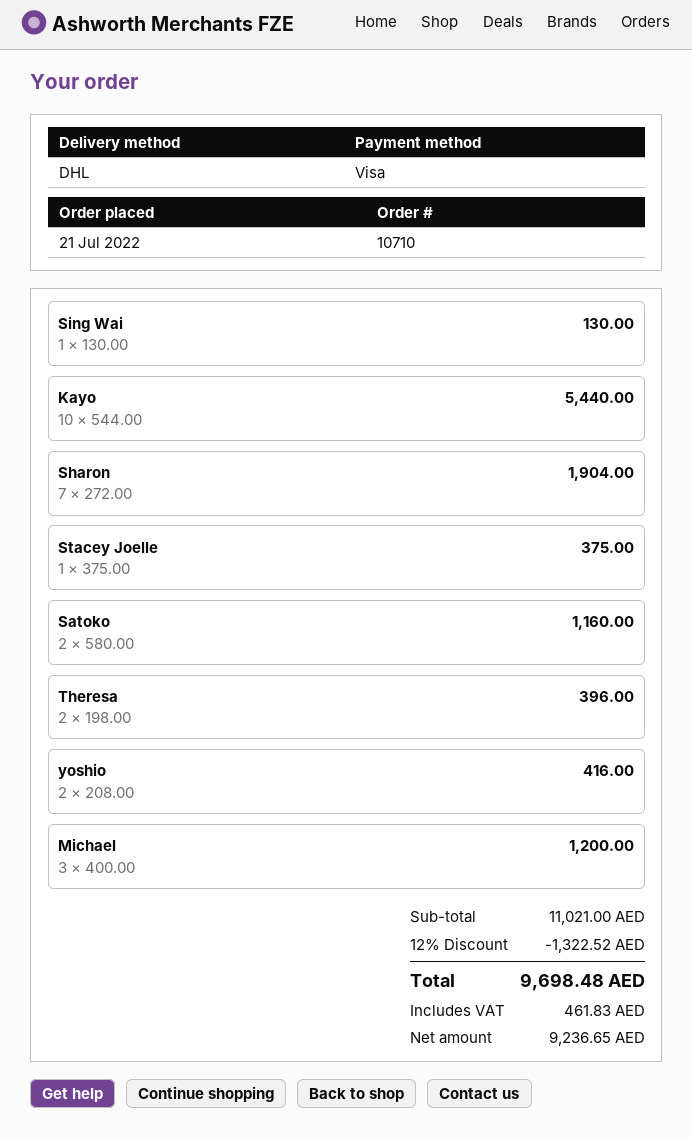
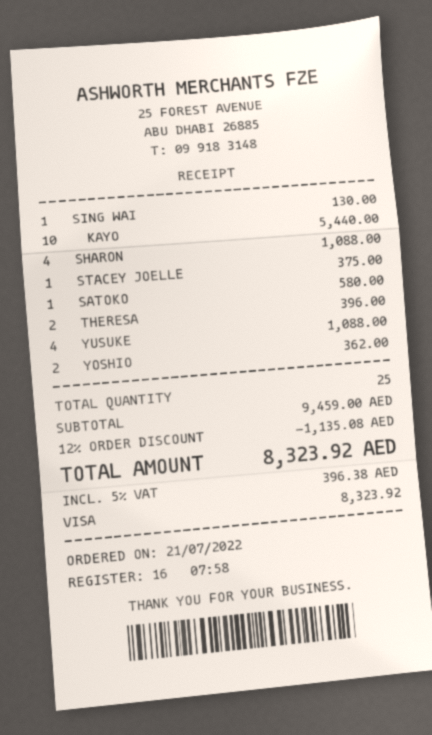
Sharon: 7 for 1904.00 -> 4 for 1088.00
Satoko: 2 for 1160.00 -> 1 for 580.00
yoshio: 2 for 416.00 -> 2 for 362.00
Michael: 3 for 1200.00 -> none
YUSUKE: none -> 4 for 1088.00
subtotal: 11021.00 -> 9459.00
discount: 12% = 1322.52 -> 12% = 1135.08
tax: 461.83 -> 396.38
total: 9698.48 -> 8323.92

